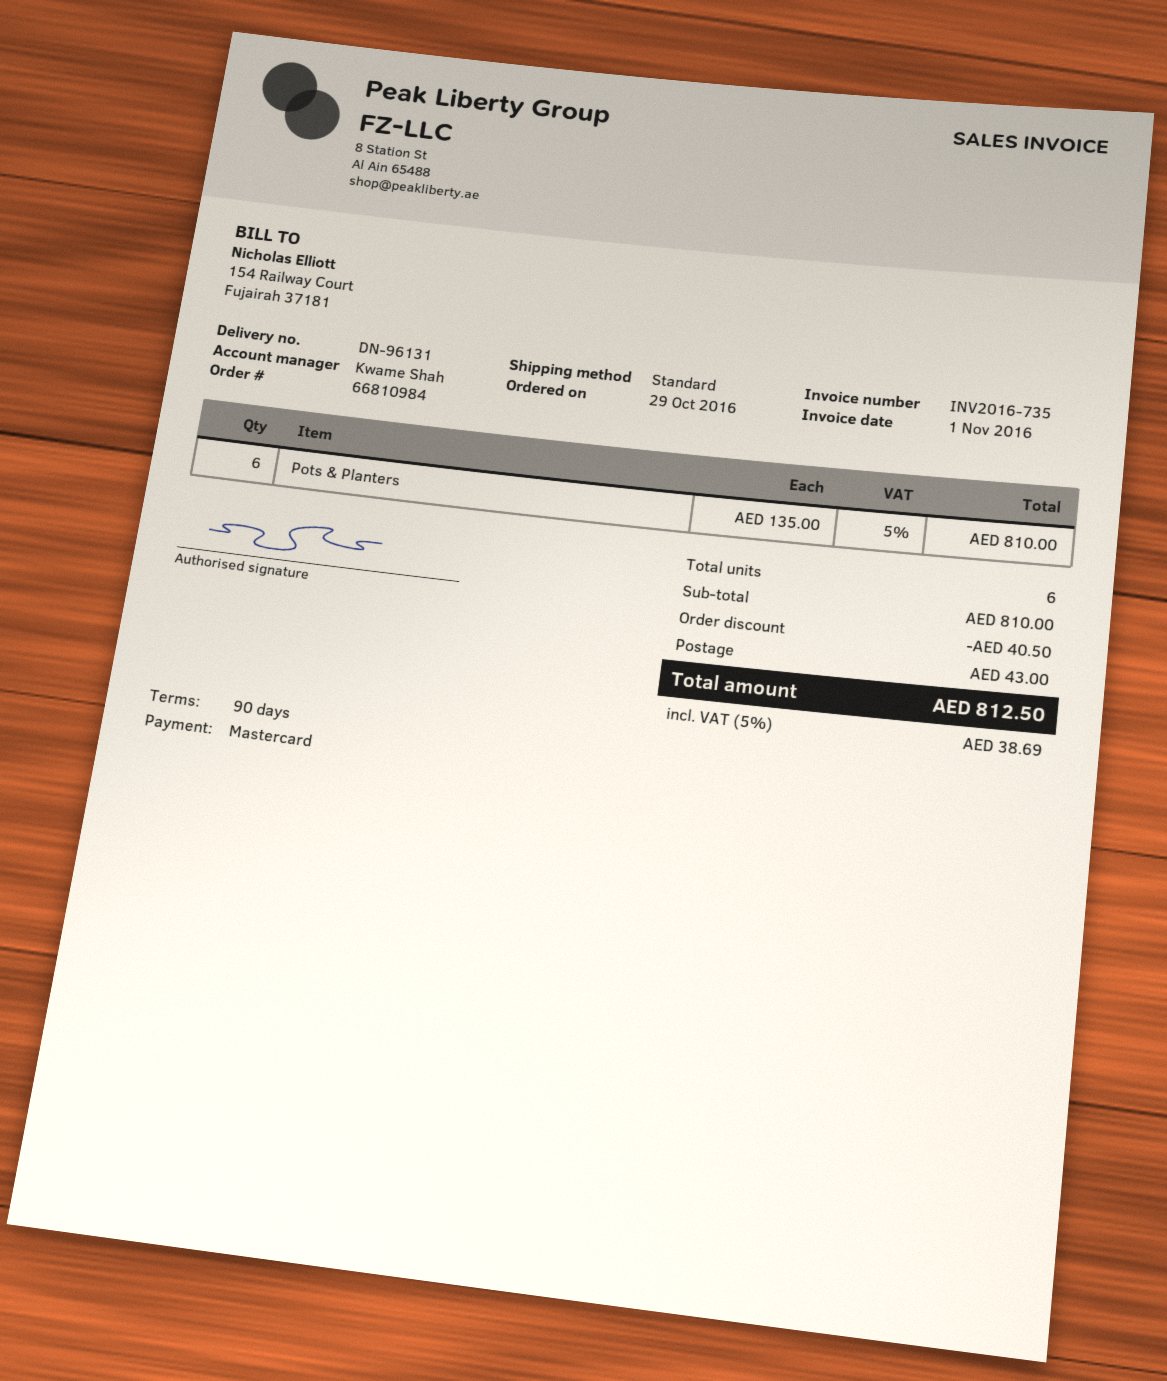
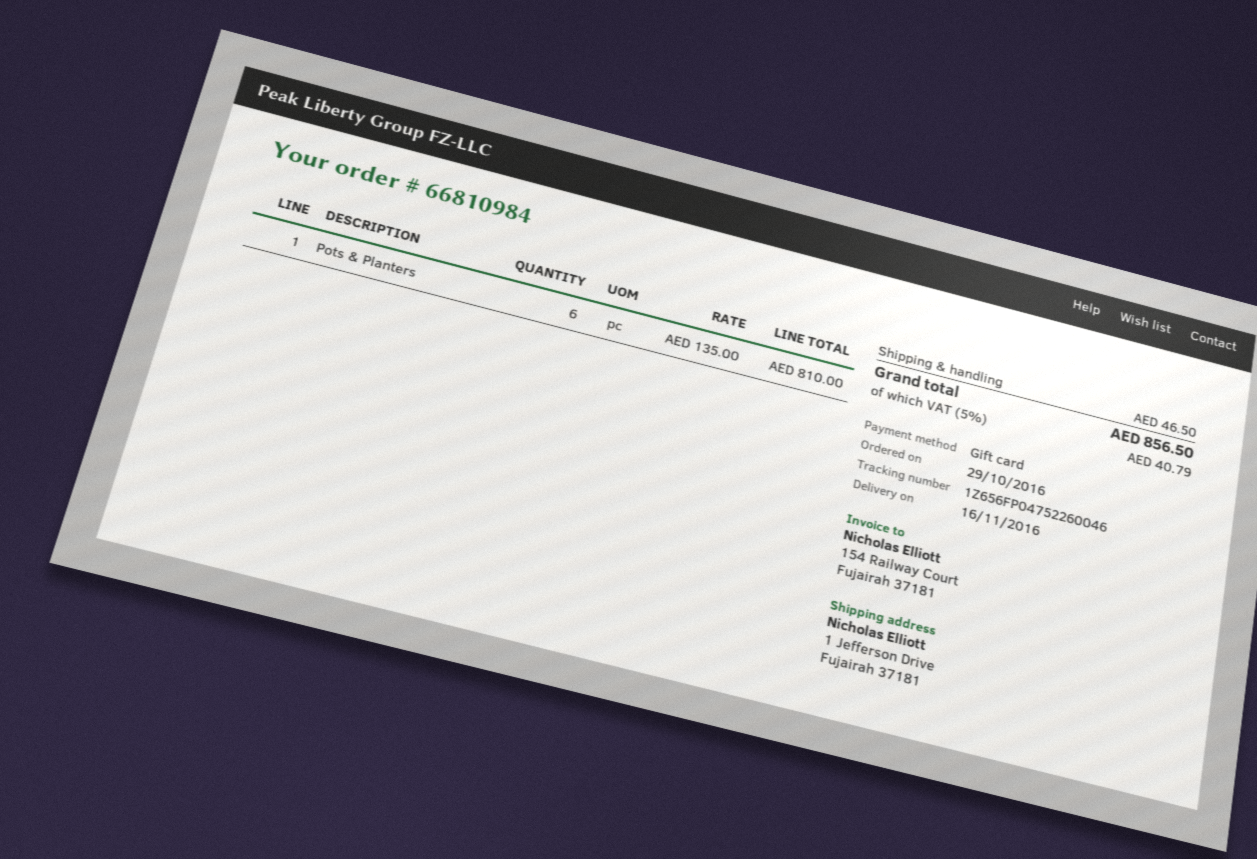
payment method: Mastercard -> gift card
discount: 40.50 -> none
shipping: 43.00 -> 46.50
tax: 5% = 38.69 -> 5% = 40.79
total: 812.50 -> 856.50

